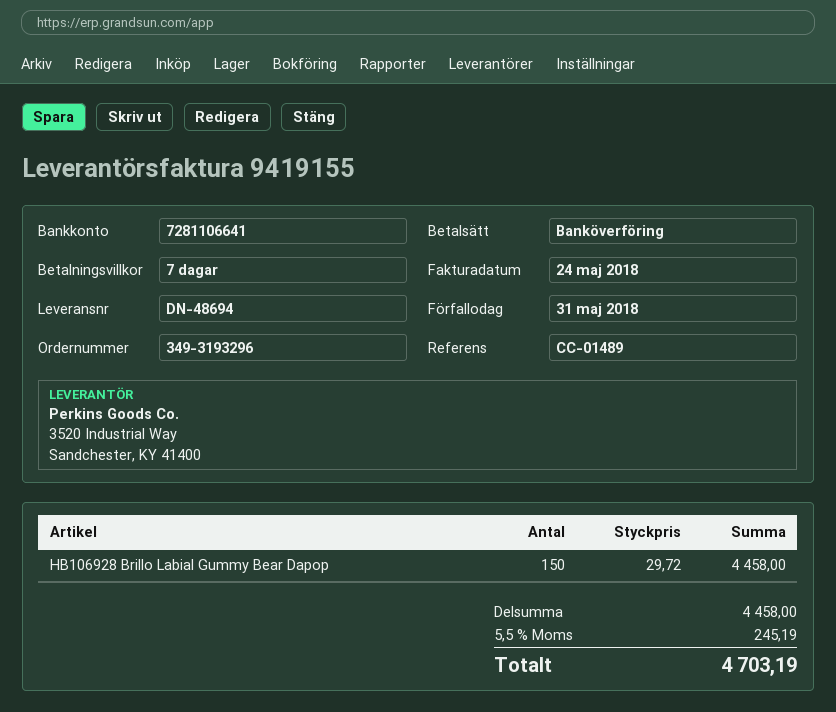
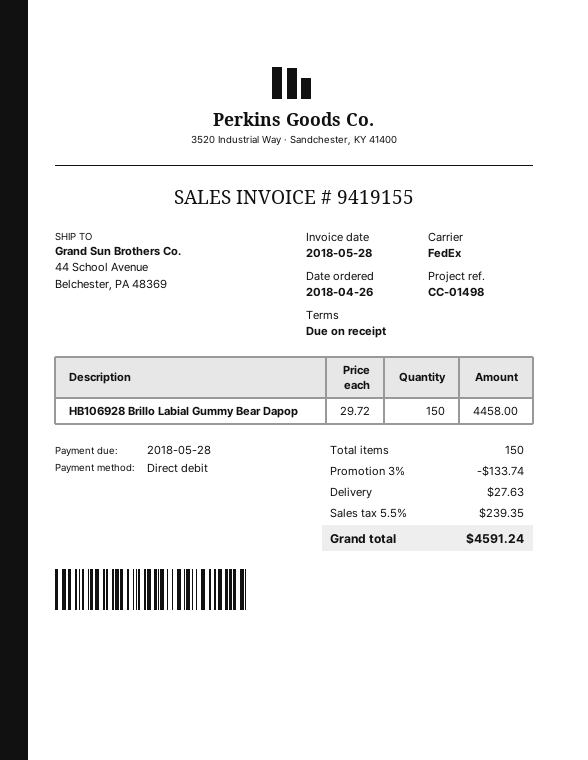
invoice date: 2018-05-24 -> 2018-05-28
payment terms: 7 days -> on receipt
due date: 2018-05-31 -> 2018-05-28
reference: CC-01489 -> CC-01498
payment method: bank transfer -> direct debit
discount: none -> 3% = 133.74
shipping: none -> 27.63
tax: 5.5% = 245.19 -> 5.5% = 239.35
total: 4703.19 -> 4591.24

